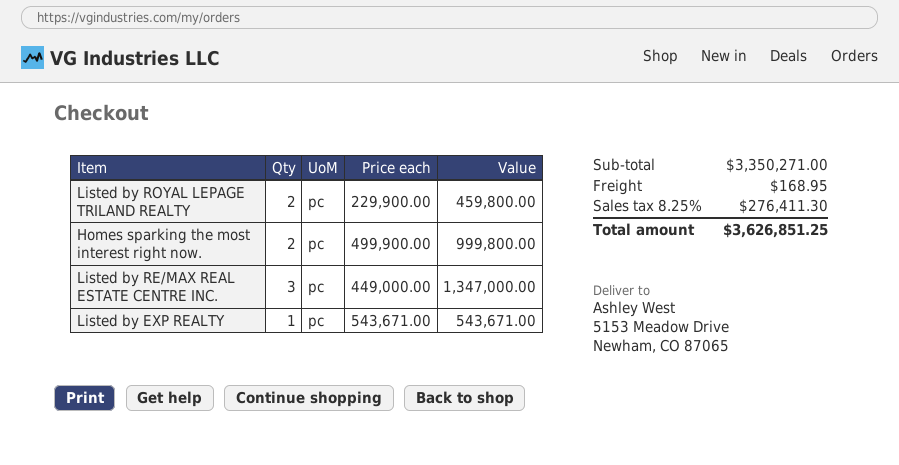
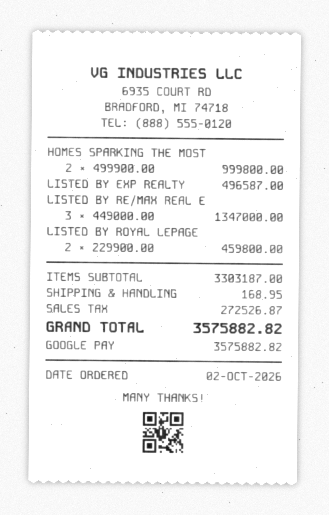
Listed by EXP REALTY: 1 x 543671.00 = 543671.00 -> 1 x 496587.00 = 496587.00
subtotal: 3350271.00 -> 3303187.00
tax: 276411.30 -> 272526.87
total: 3626851.25 -> 3575882.82

